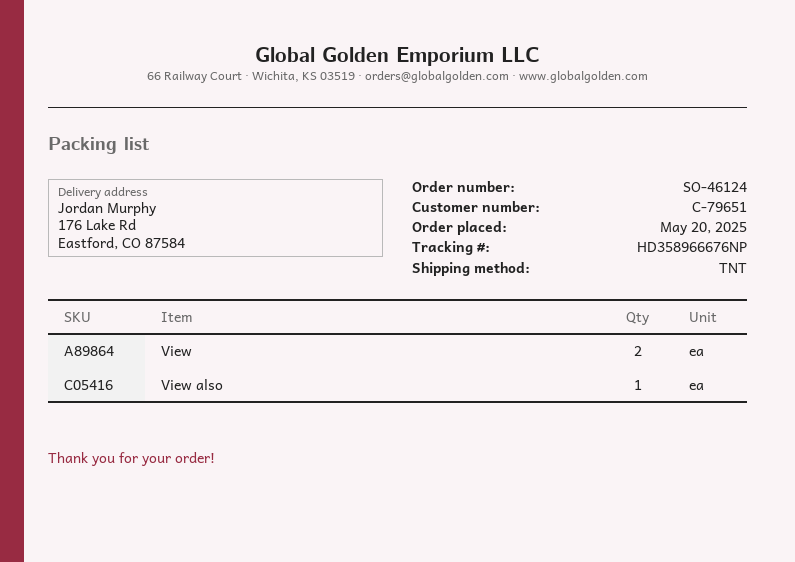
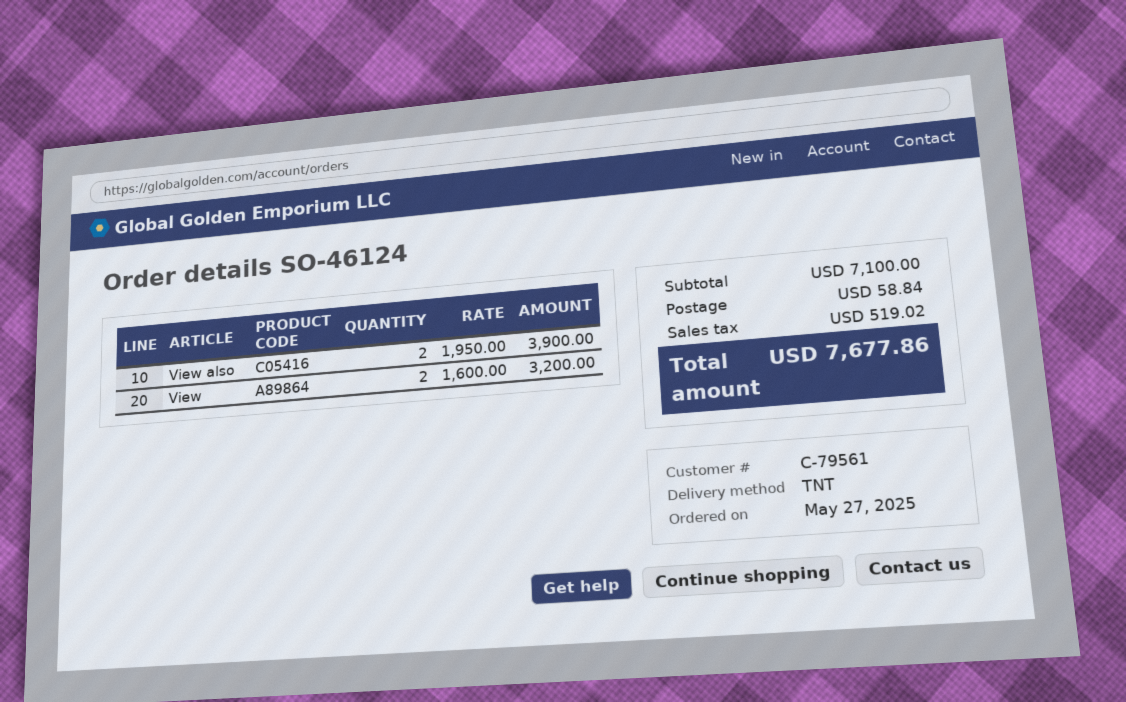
order date: 2025-05-20 -> 2025-05-27
customer number: C-79651 -> C-79561
View also: 1 -> 2

